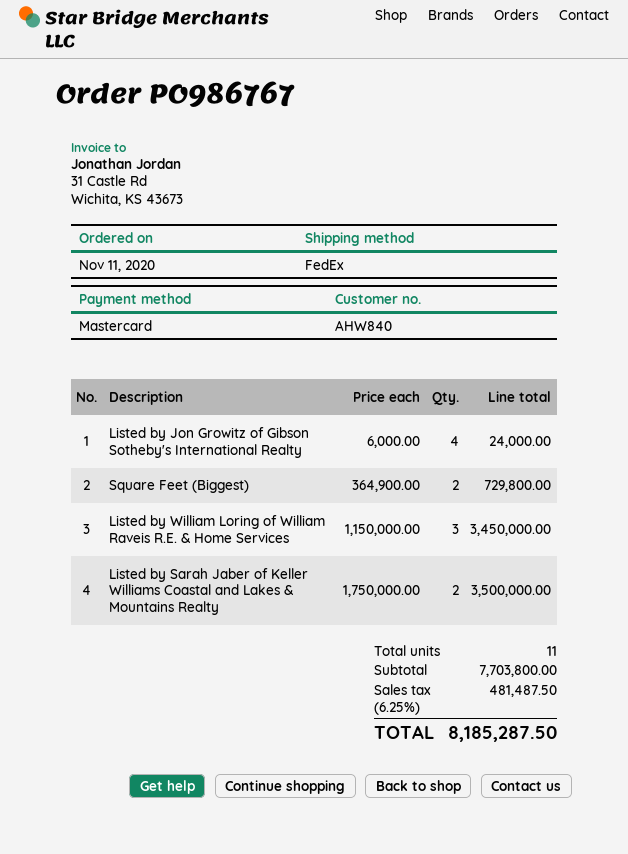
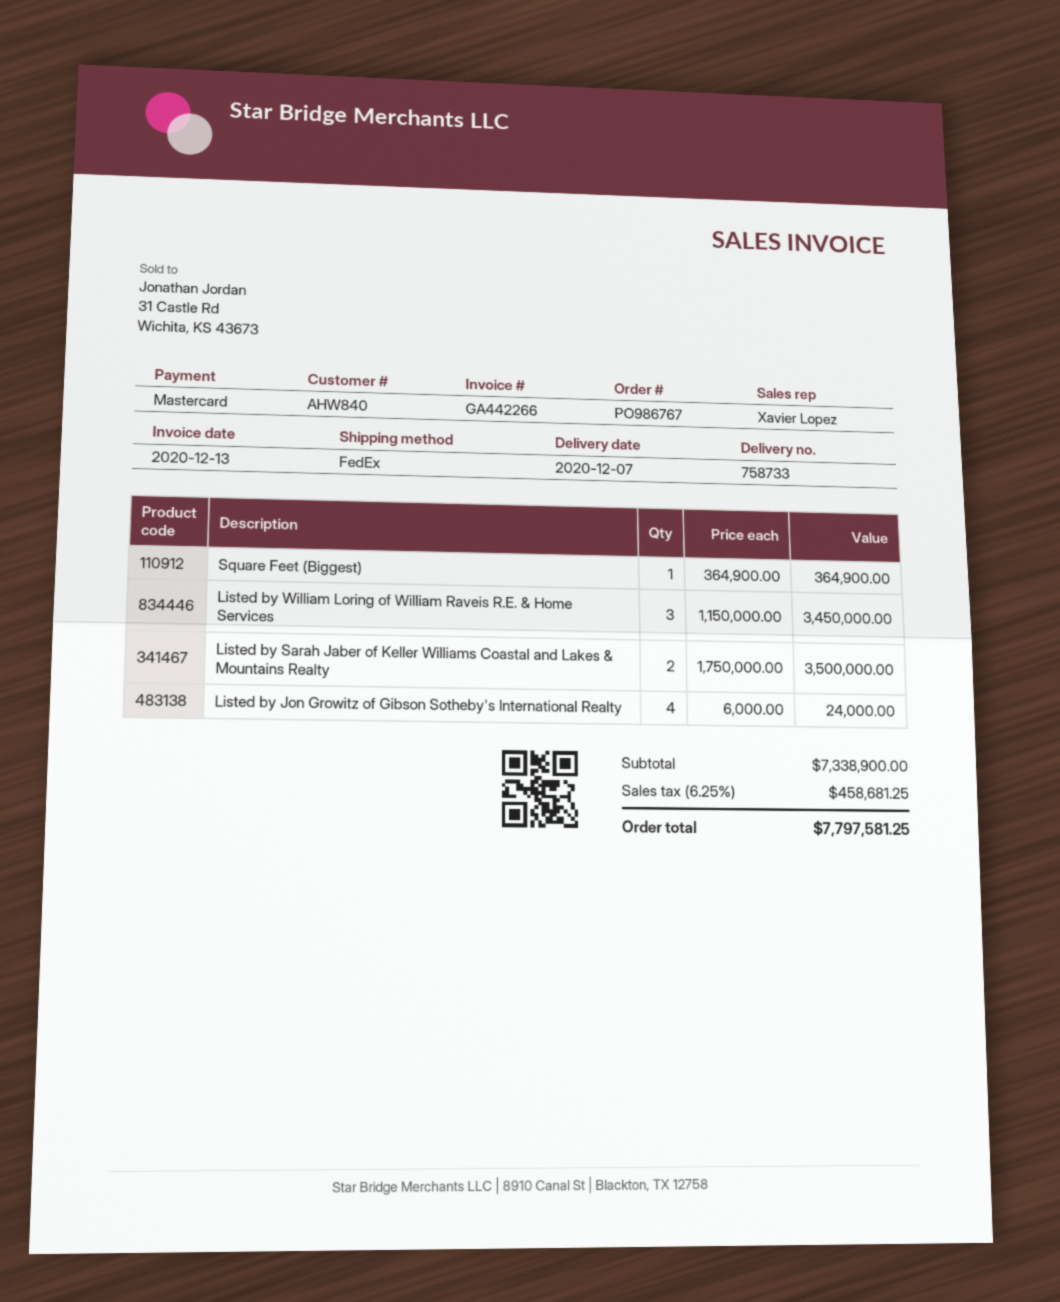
Square Feet (Biggest): 2 x 364900.00 = 729800.00 -> 1 x 364900.00 = 364900.00
subtotal: 7703800.00 -> 7338900.00
tax: 6.25% = 481487.50 -> 6.25% = 458681.25
total: 8185287.50 -> 7797581.25

